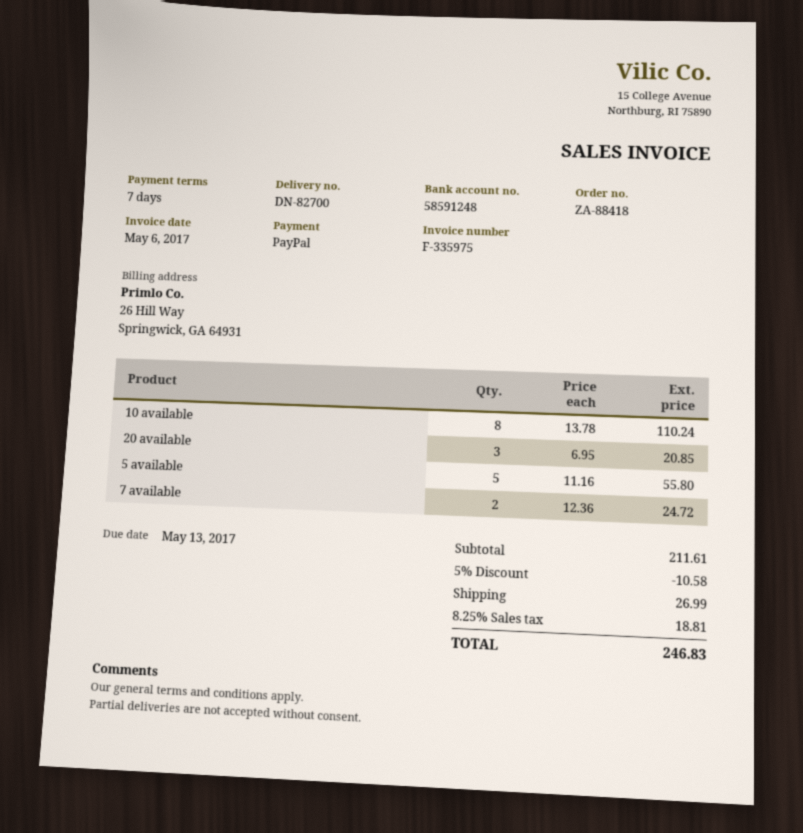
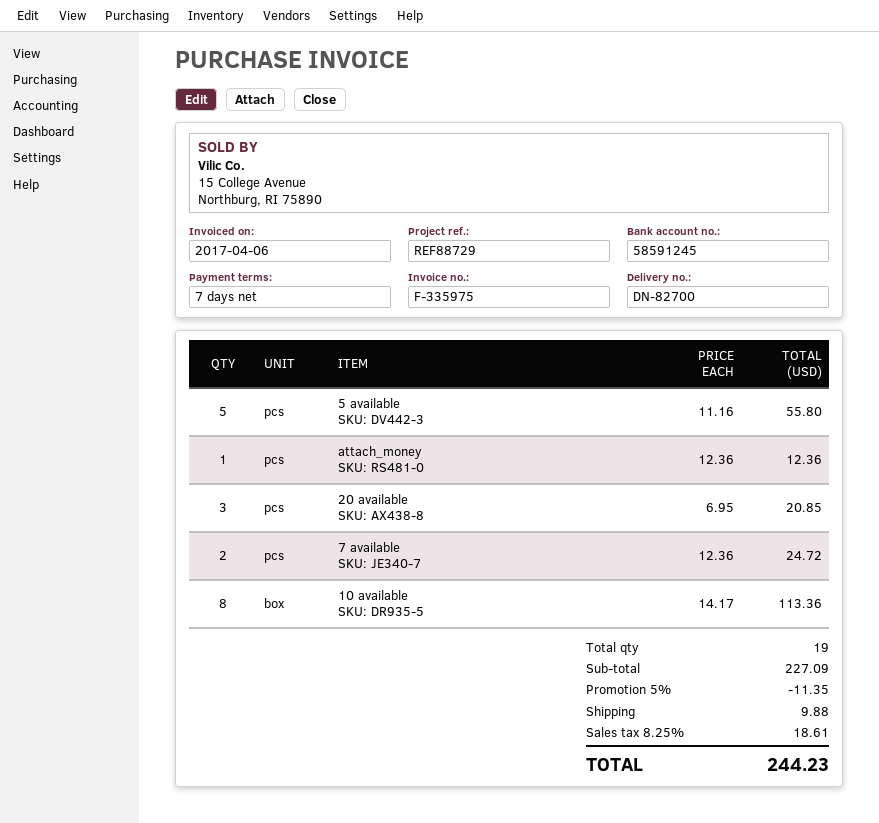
invoice date: 2017-05-06 -> 2017-04-06
bank account: 58591248 -> 58591245
10 available: 8 x 13.78 = 110.24 -> 8 x 14.17 = 113.36
attach_money: none -> 1 x 12.36 = 12.36
subtotal: 211.61 -> 227.09
discount: 5% = 10.58 -> 5% = 11.35
shipping: 26.99 -> 9.88
tax: 8.25% = 18.81 -> 8.25% = 18.61
total: 246.83 -> 244.23

